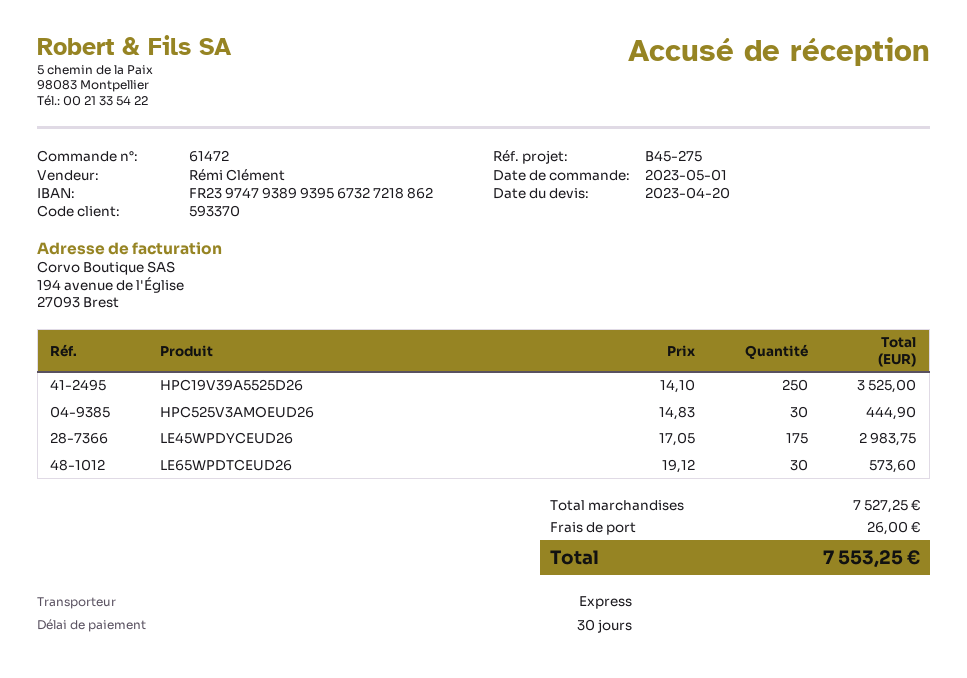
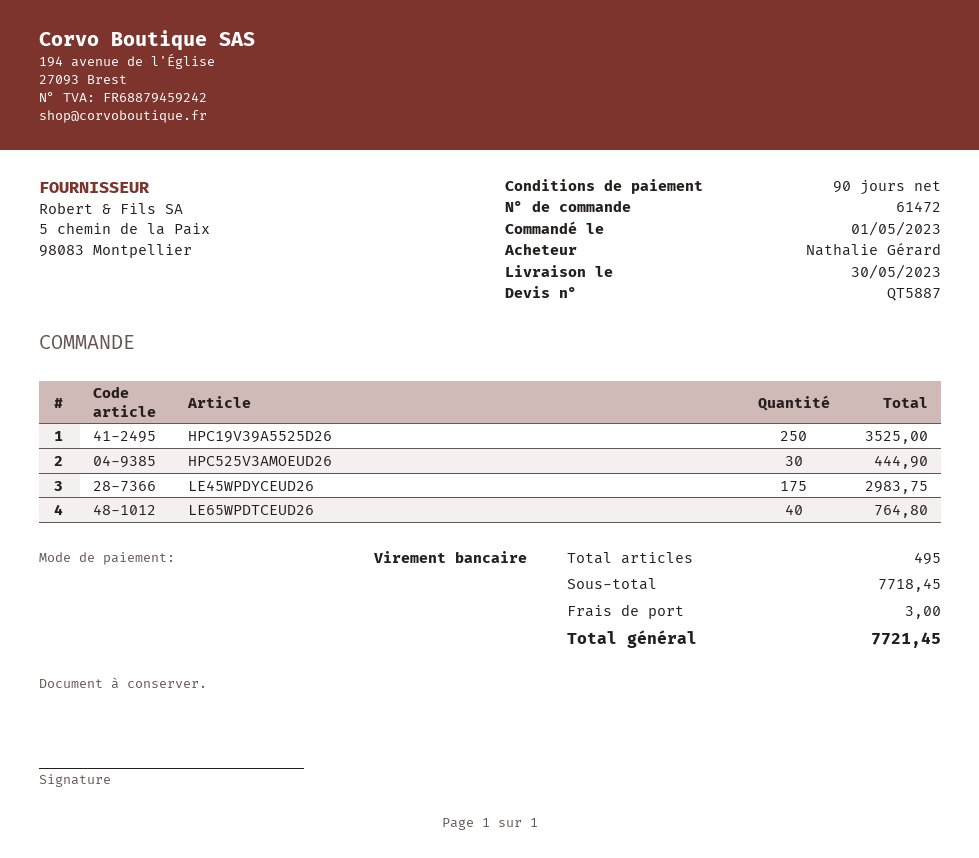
payment terms: 30 days -> 90 days
LE65WPDTCEUD26: 30 for 573.60 -> 40 for 764.80
subtotal: 7527.25 -> 7718.45
shipping: 26.00 -> 3.00
total: 7553.25 -> 7721.45

